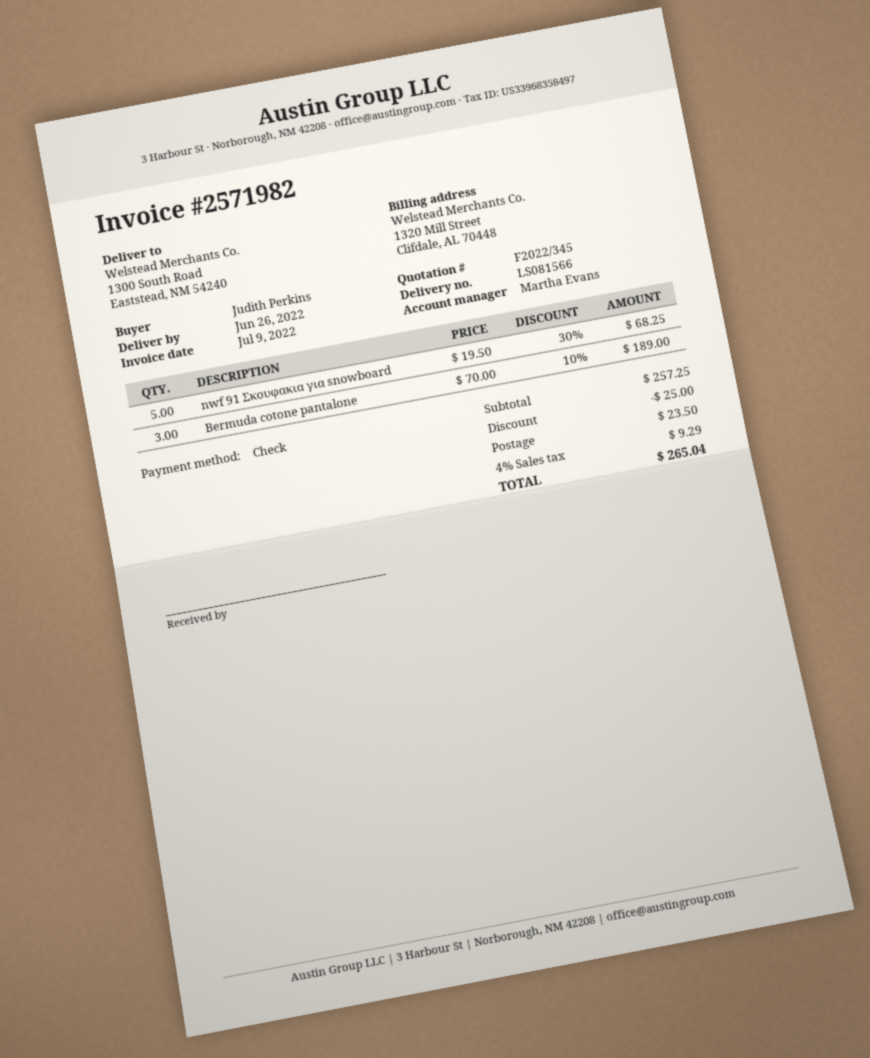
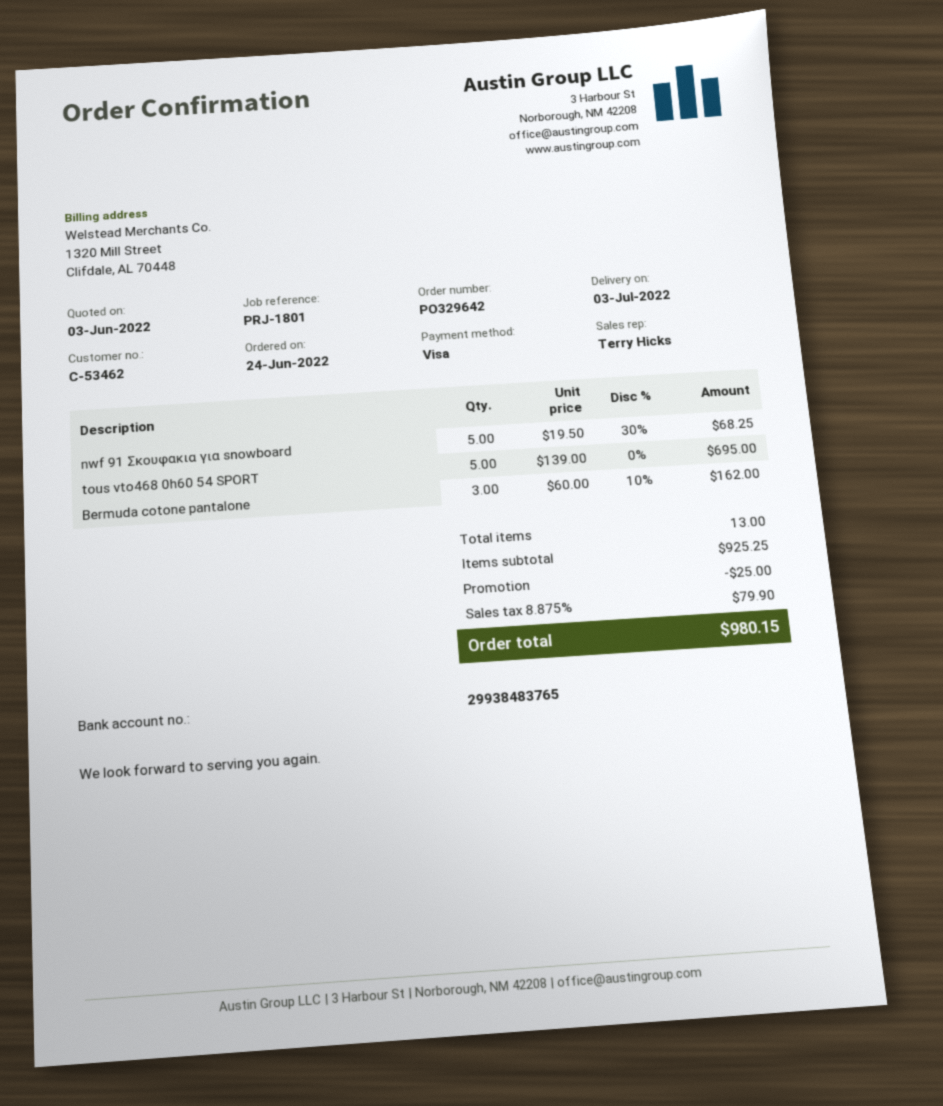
delivery date: 2022-06-26 -> 2022-07-03
sales rep: Martha Evans -> Terry Hicks
payment method: cheque -> Visa
Bermuda cotone pantalone: 3 x 70.00 - 10% = 189.00 -> 3 x 60.00 - 10% = 162.00
tous vto468 0h60 54 SPORT: none -> 5 x 139.00 = 695.00
subtotal: 257.25 -> 925.25
shipping: 23.50 -> none
tax: 4% = 9.29 -> 8.875% = 79.90
total: 265.04 -> 980.15

